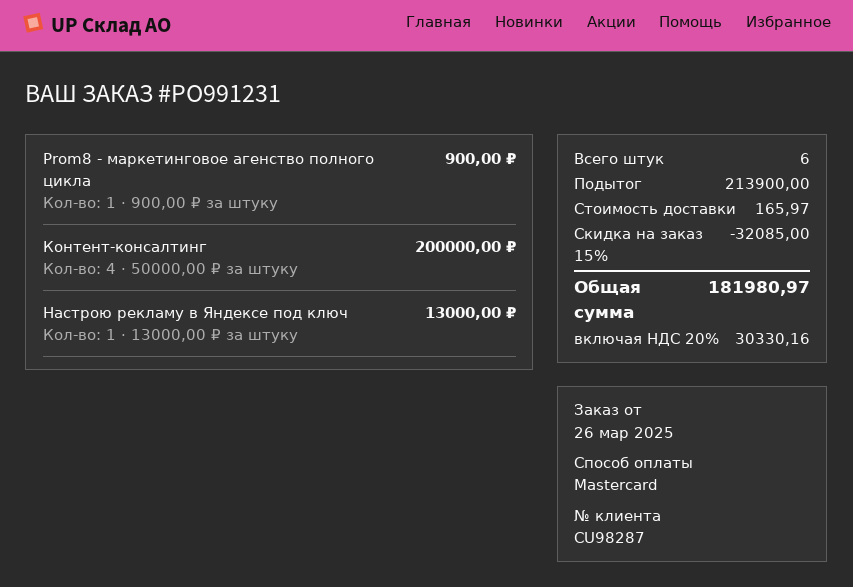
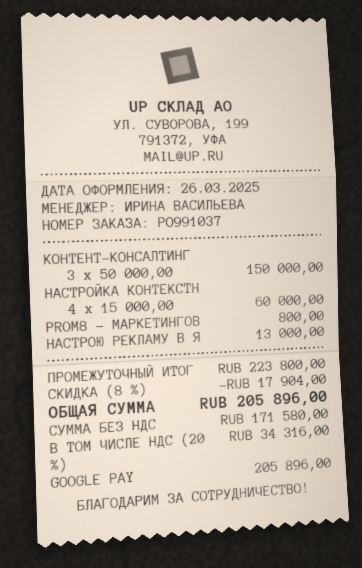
order number: PO991231 -> PO991037
payment method: Mastercard -> Google Pay
Prom8 - маркетинговое агенство полного цикла: 1 x 900.00 = 900.00 -> 1 x 800.00 = 800.00
Контент-консалтинг: 4 x 50000.00 = 200000.00 -> 3 x 50000.00 = 150000.00
НАСТРОЙКА КОНТЕКСТН: none -> 4 x 15000.00 = 60000.00
subtotal: 213900.00 -> 223800.00
discount: 15% = 32085.00 -> 8% = 17904.00
shipping: 165.97 -> none
tax: 20% = 30330.16 -> 20% = 34316.00
total: 181980.97 -> 205896.00

